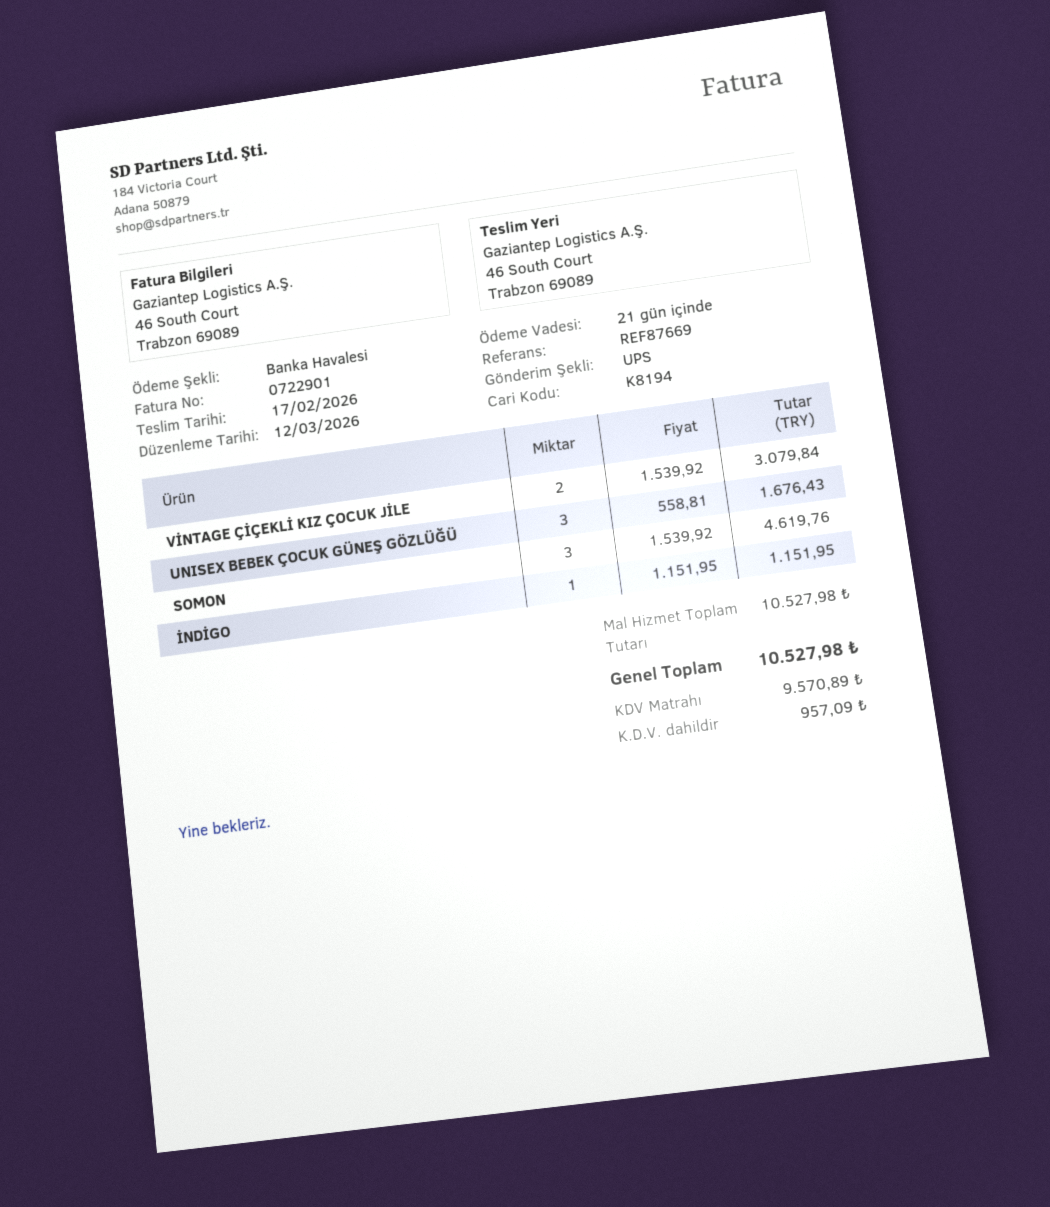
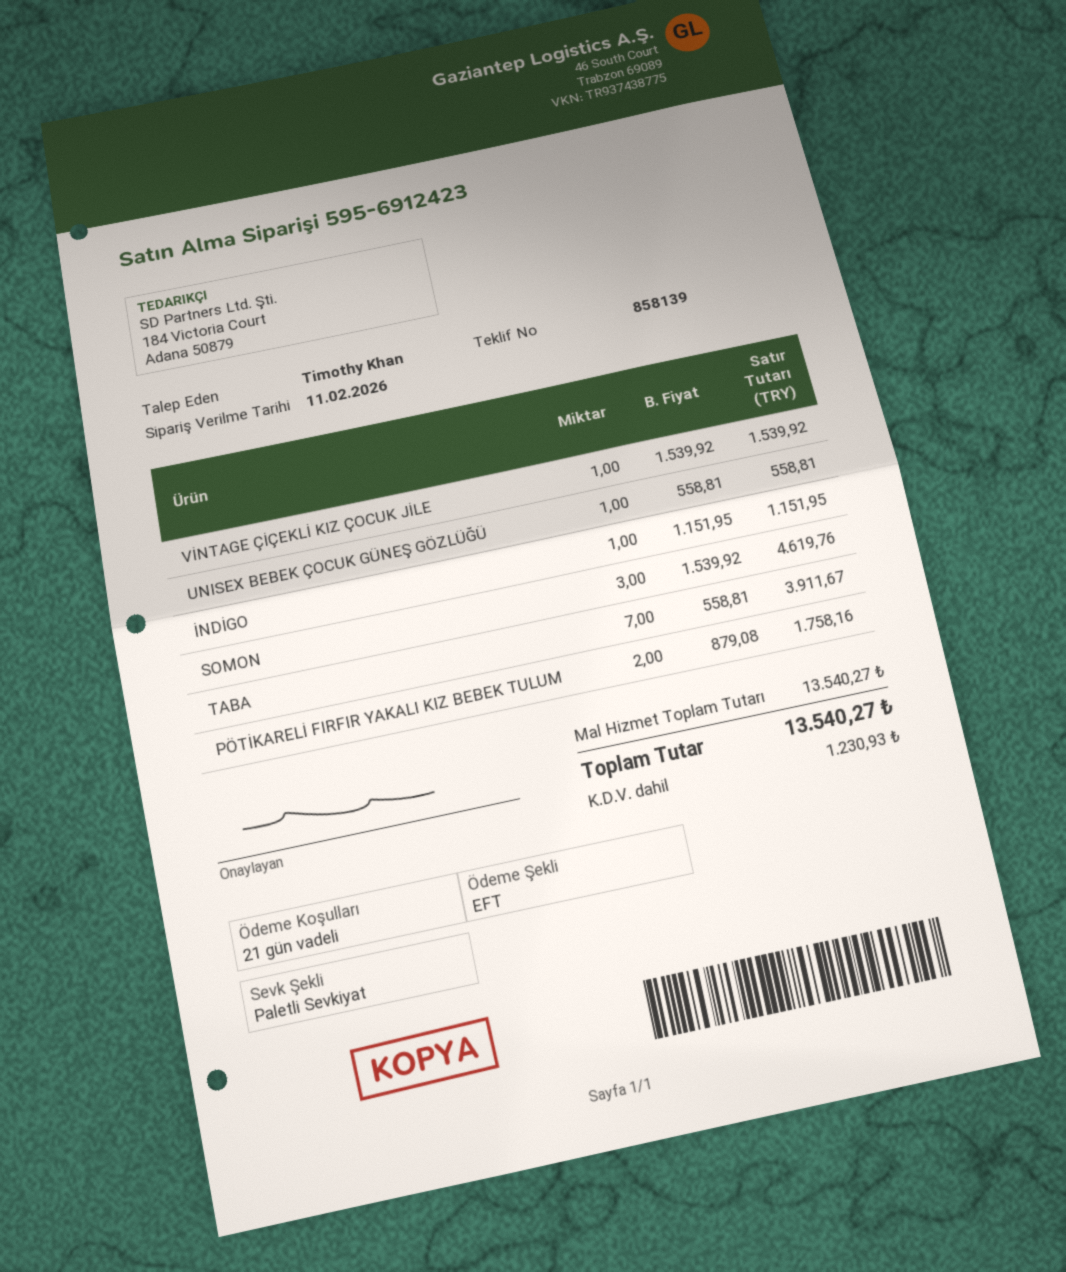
shipping method: UPS -> pallet freight
VİNTAGE ÇİÇEKLİ KIZ ÇOCUK JİLE: 2 x 1539.92 = 3079.84 -> 1 x 1539.92 = 1539.92
UNISEX BEBEK ÇOCUK GÜNEŞ GÖZLÜĞÜ: 3 x 558.81 = 1676.43 -> 1 x 558.81 = 558.81
TABA: none -> 7 x 558.81 = 3911.67
PÖTİKARELİ FIRFIR YAKALI KIZ BEBEK TULUM: none -> 2 x 879.08 = 1758.16
subtotal: 10527.98 -> 13540.27
tax: 957.09 -> 1230.93
total: 10527.98 -> 13540.27

